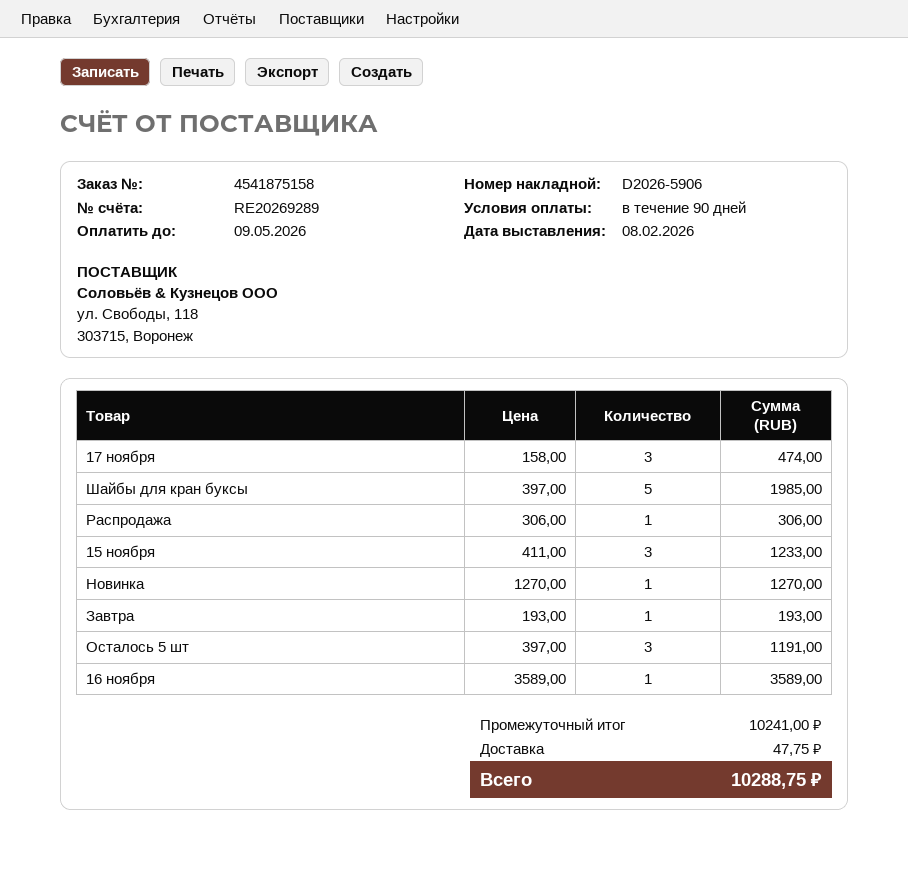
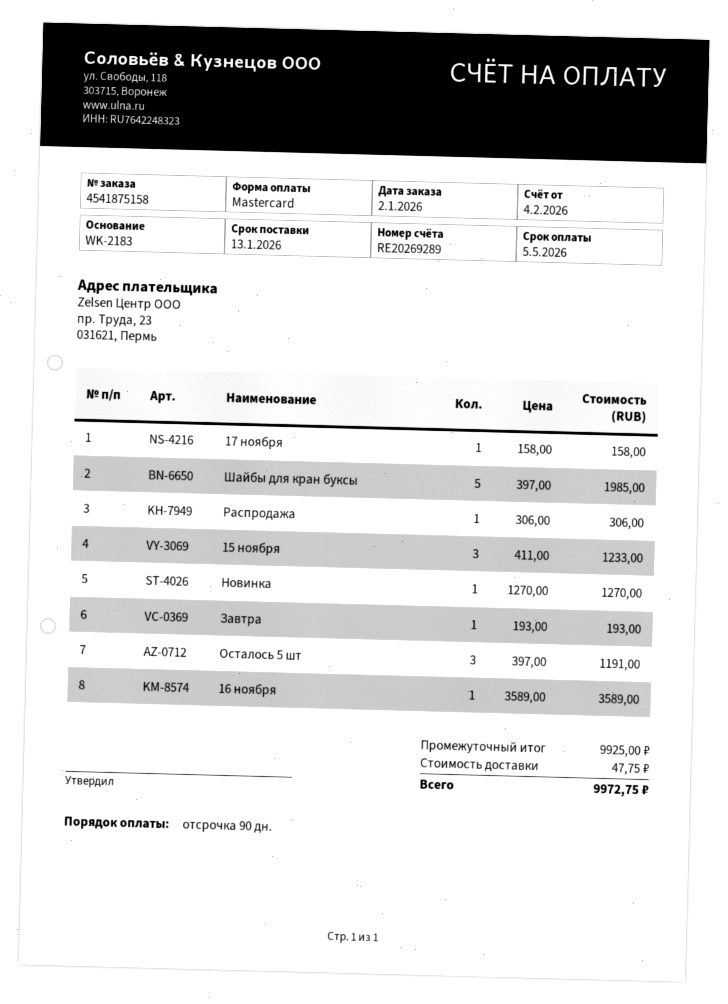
invoice date: 2026-02-08 -> 2026-02-04
due date: 2026-05-09 -> 2026-05-05
17 ноября: 3 x 158.00 = 474.00 -> 1 x 158.00 = 158.00
subtotal: 10241.00 -> 9925.00
total: 10288.75 -> 9972.75

